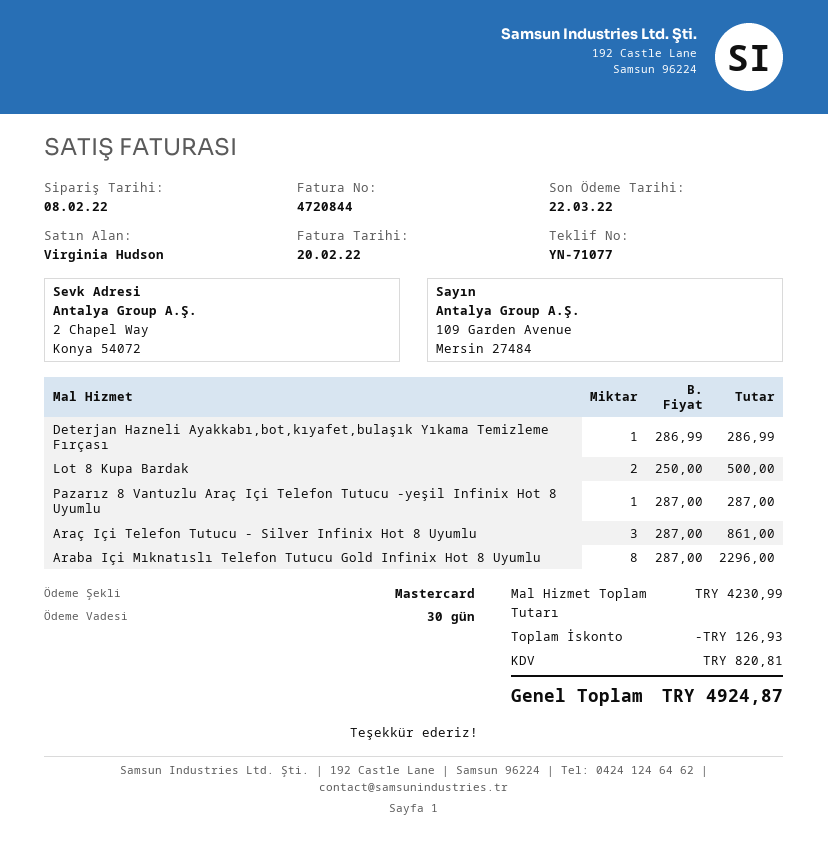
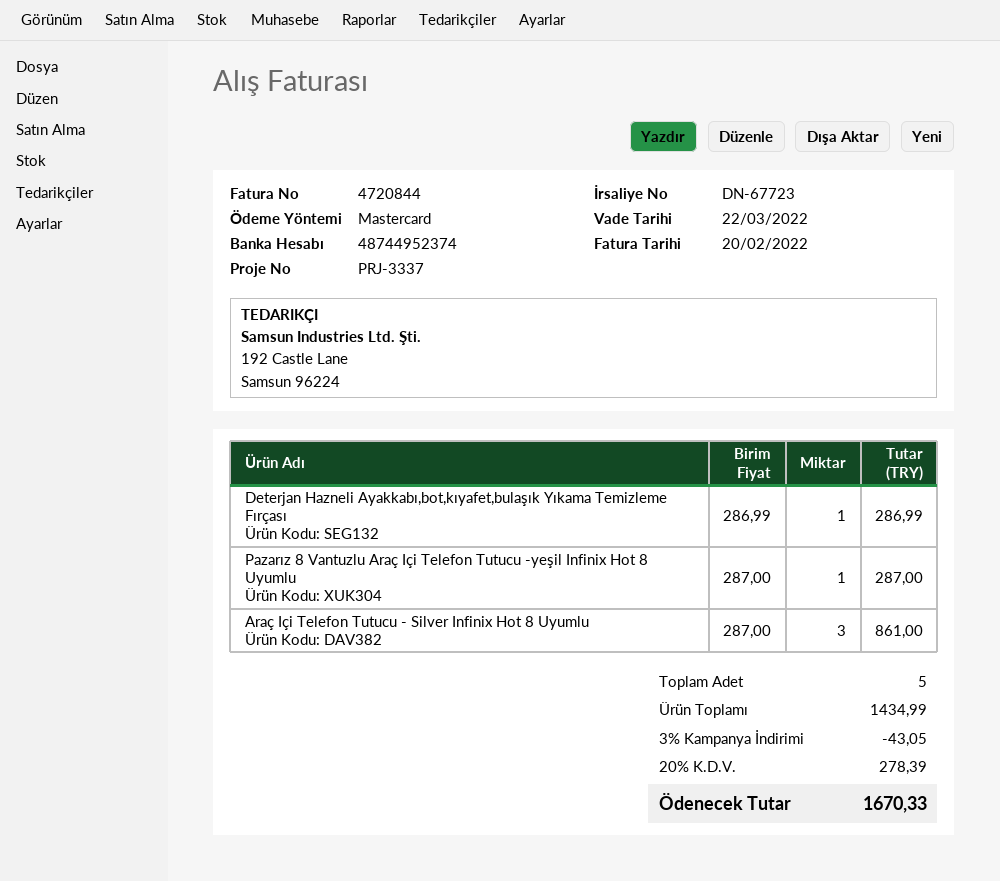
Lot 8 Kupa Bardak: 2 x 250.00 = 500.00 -> none
Araba Içi Mıknatıslı Telefon Tutucu Gold Infinix Hot 8 Uyumlu: 8 x 287.00 = 2296.00 -> none
subtotal: 4230.99 -> 1434.99
discount: 126.93 -> 43.05
tax: 820.81 -> 278.39
total: 4924.87 -> 1670.33

